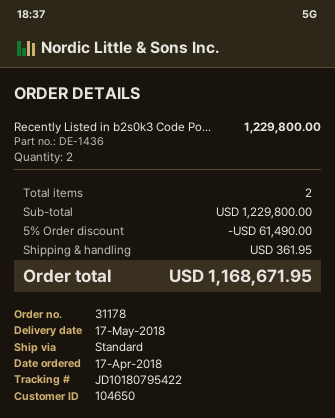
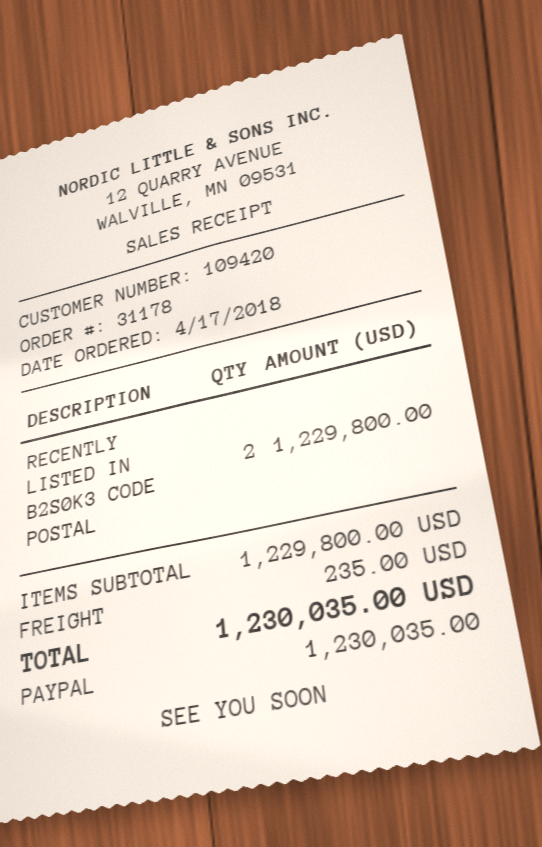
customer number: 104650 -> 109420
discount: 5% = 61490.00 -> none
shipping: 361.95 -> 235.00
total: 1168671.95 -> 1230035.00

